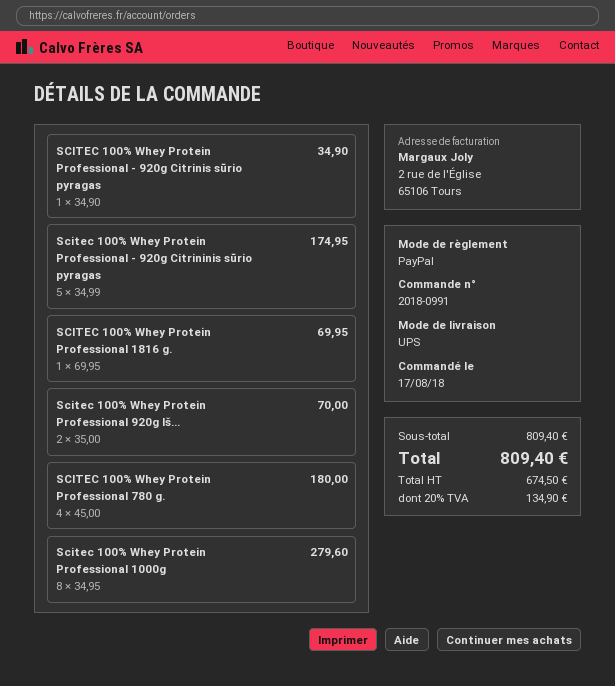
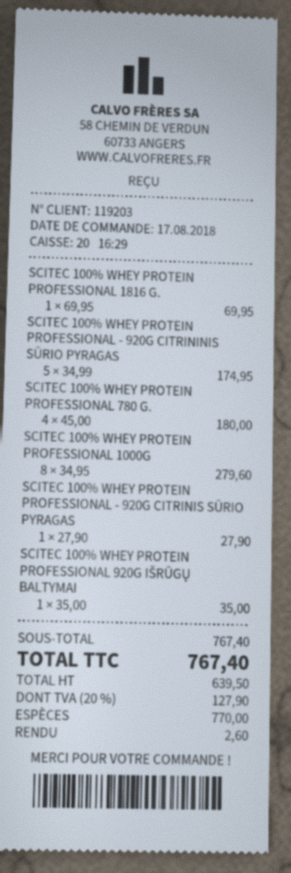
payment method: PayPal -> cash
SCITEC 100% Whey Protein Professional - 920g Citrinis sūrio pyragas: 1 x 34.90 = 34.90 -> 1 x 27.90 = 27.90
Scitec 100% Whey Protein Professional 920g Iš...: 2 x 35.00 = 70.00 -> 1 x 35.00 = 35.00
subtotal: 809.40 -> 767.40
net: 674.50 -> 639.50
tax: 20% = 134.90 -> 20% = 127.90
total: 809.40 -> 767.40

